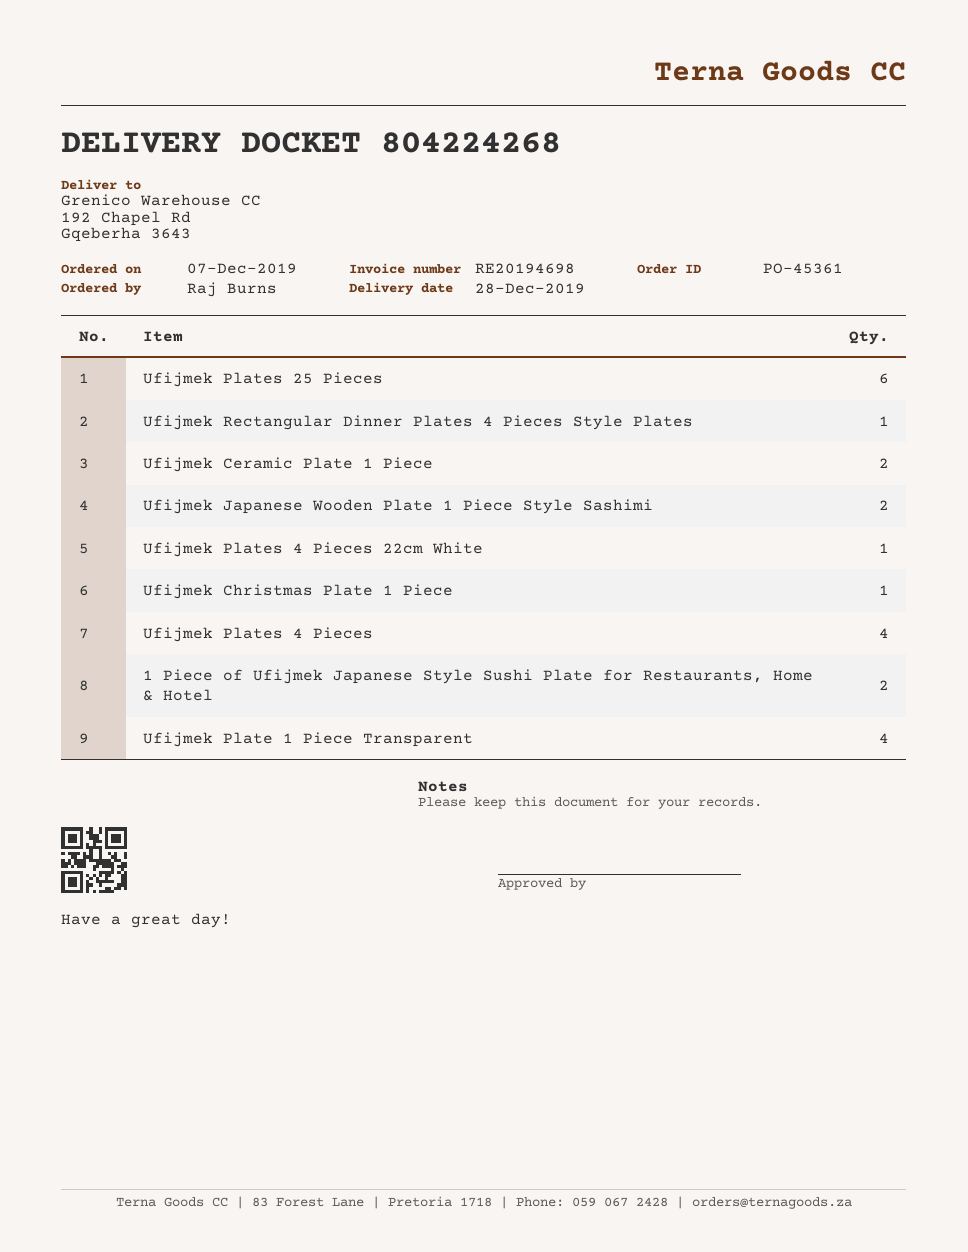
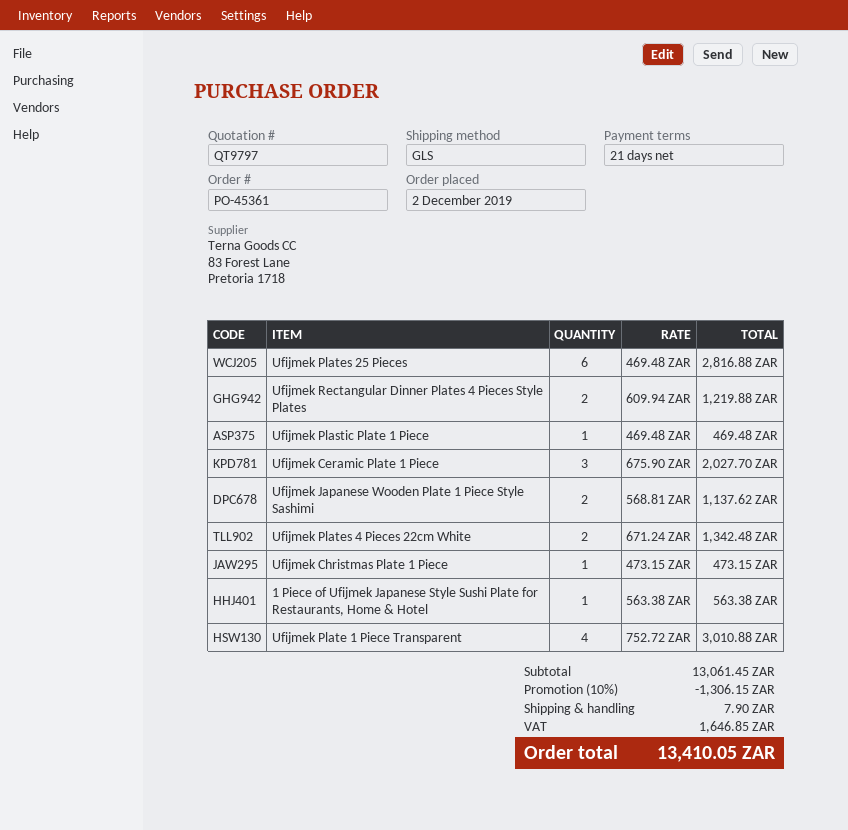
order date: 2019-12-07 -> 2019-12-02
Ufijmek Rectangular Dinner Plates 4 Pieces Style Plates: 1 -> 2
Ufijmek Ceramic Plate 1 Piece: 2 -> 3
Ufijmek Plates 4 Pieces 22cm White: 1 -> 2
Ufijmek Plates 4 Pieces: 4 -> none
1 Piece of Ufijmek Japanese Style Sushi Plate for Restaurants, Home & Hotel: 2 -> 1
Ufijmek Plastic Plate 1 Piece: none -> 1

